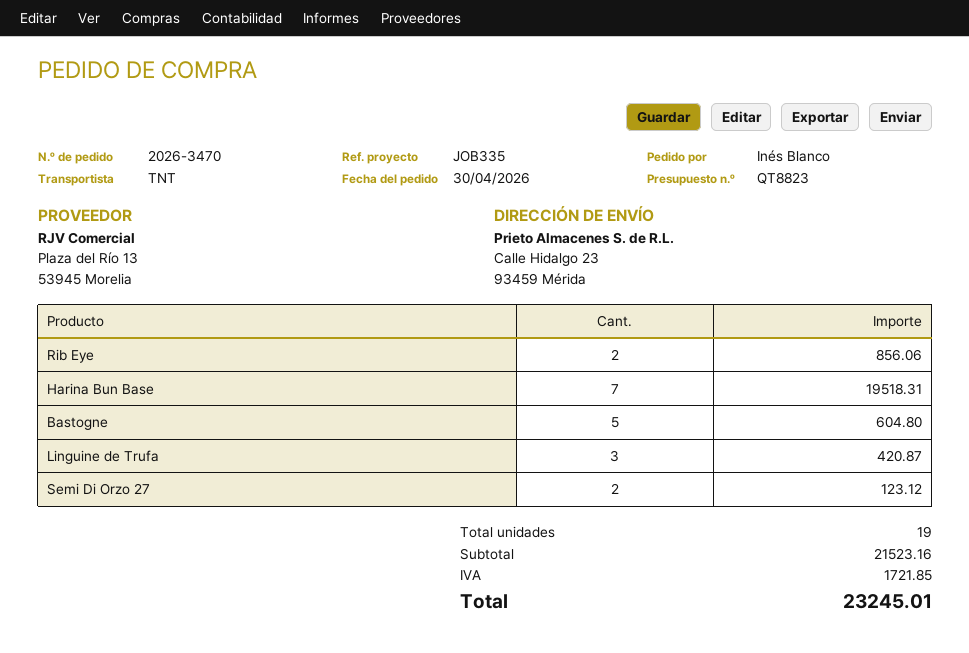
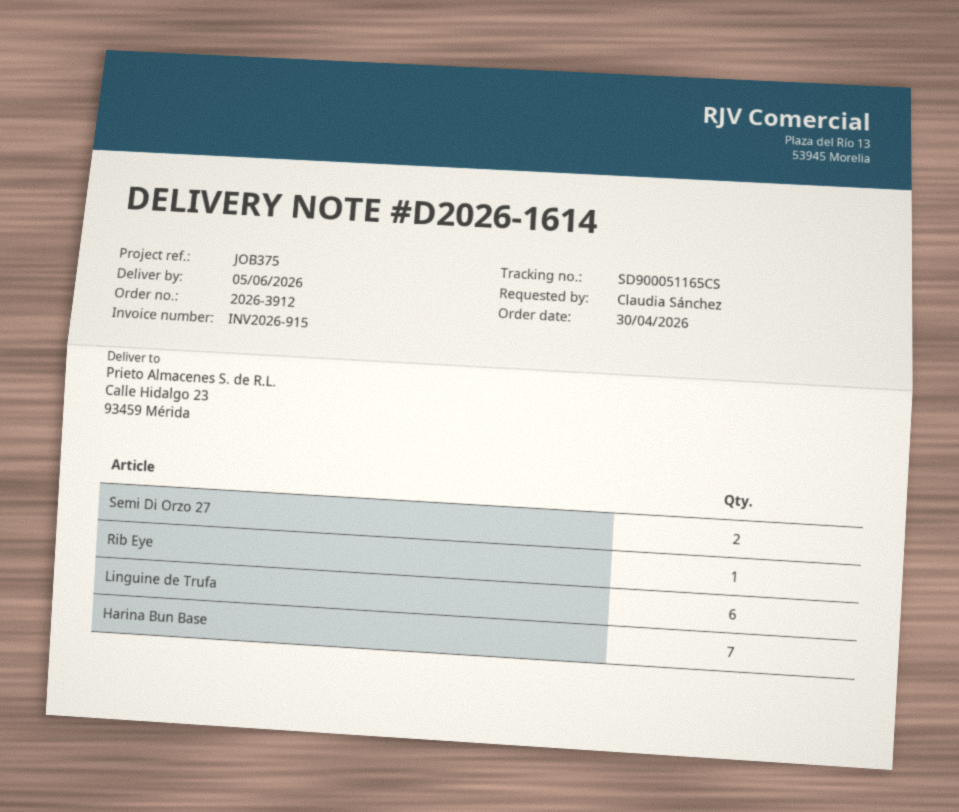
order number: 2026-3470 -> 2026-3912
reference: JOB335 -> JOB375
ordered by: Inés Blanco -> Claudia Sánchez
Rib Eye: 2 -> 1
Bastogne: 5 -> none
Linguine de Trufa: 3 -> 6

